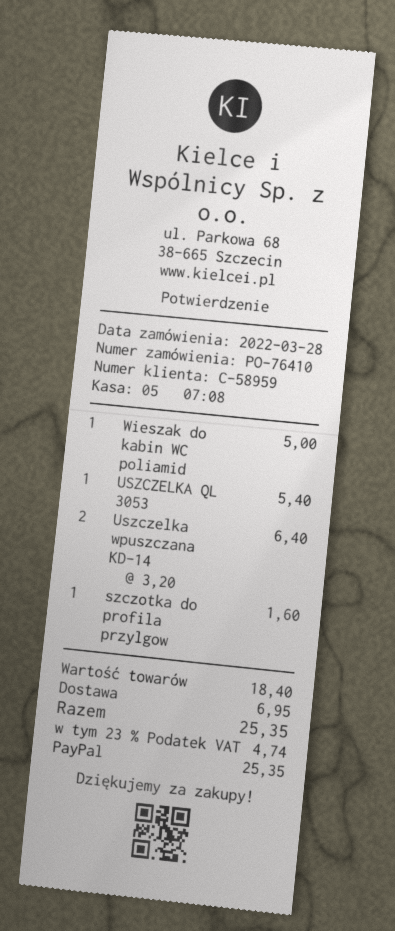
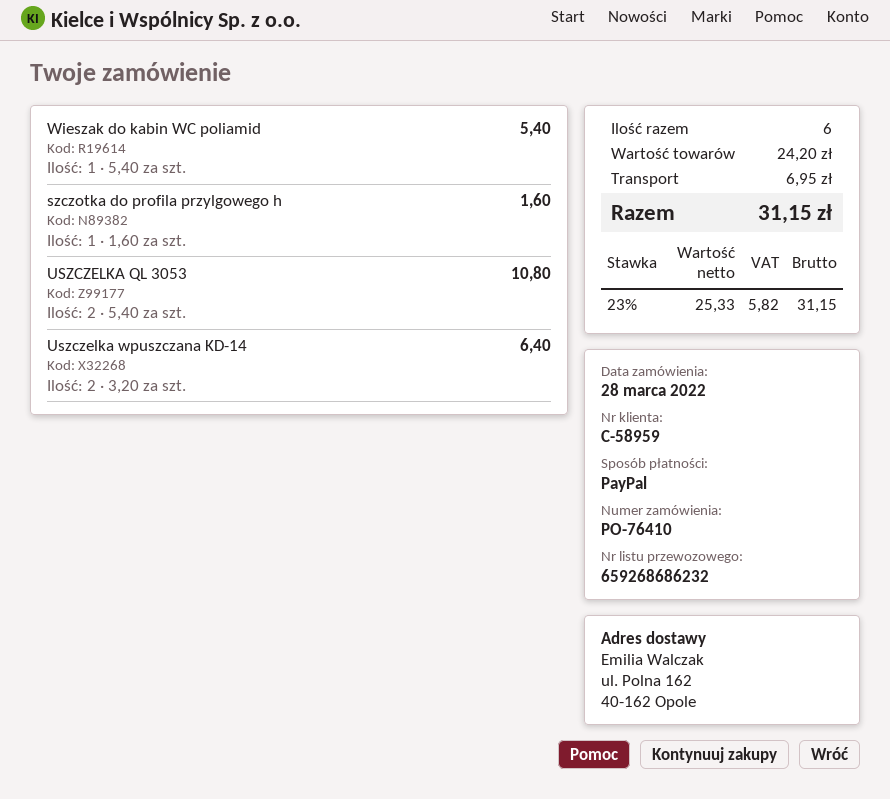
Wieszak do kabin WC poliamid: 1 x 5.00 = 5.00 -> 1 x 5.40 = 5.40
USZCZELKA QL 3053: 1 x 5.40 = 5.40 -> 2 x 5.40 = 10.80
subtotal: 18.40 -> 24.20
tax: 23% = 4.74 -> 23% = 5.82
total: 25.35 -> 31.15

